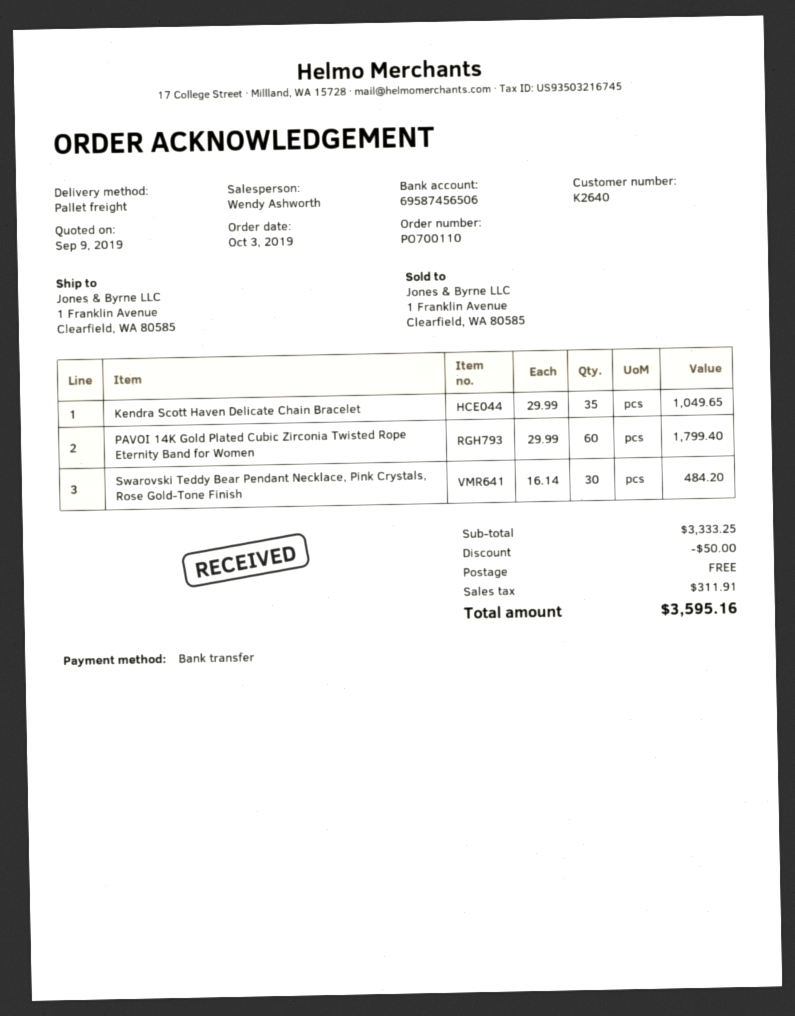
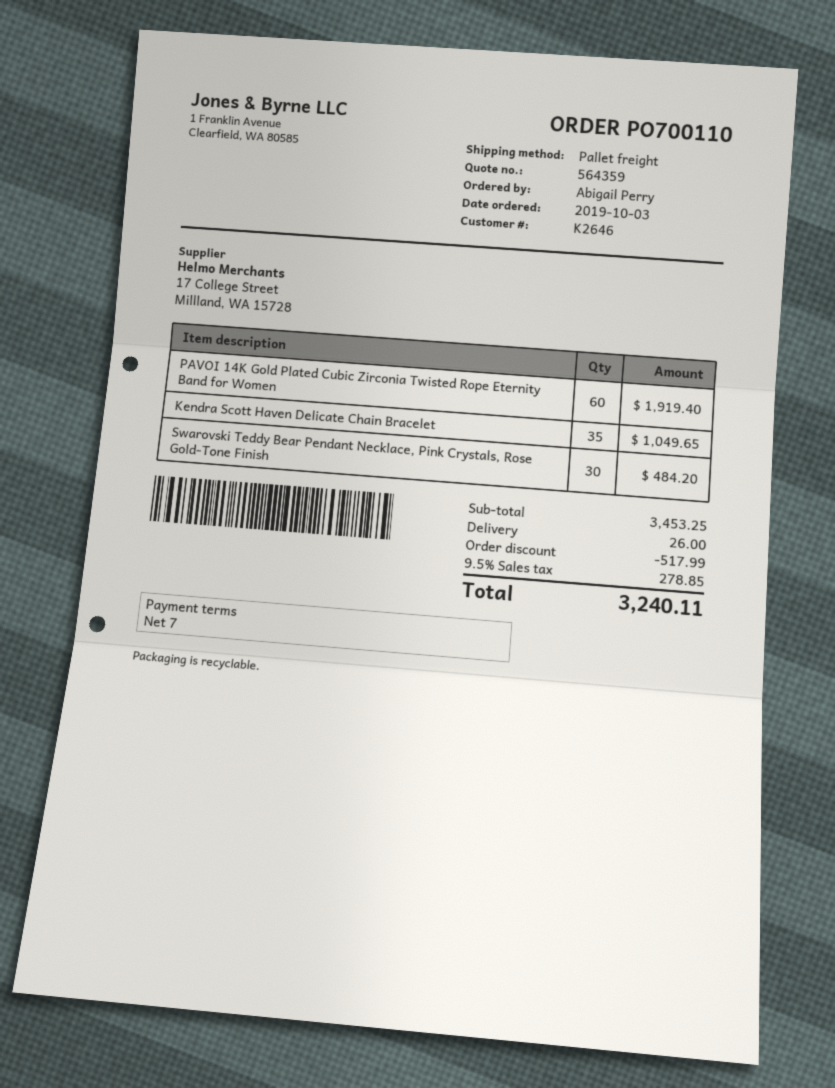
customer number: K2640 -> K2646
PAVOI 14K Gold Plated Cubic Zirconia Twisted Rope Eternity Band for Women: 60 for 1799.40 -> 60 for 1919.40
subtotal: 3333.25 -> 3453.25
discount: 50.00 -> 517.99
shipping: 0.00 -> 26.00
tax: 311.91 -> 278.85
total: 3595.16 -> 3240.11

